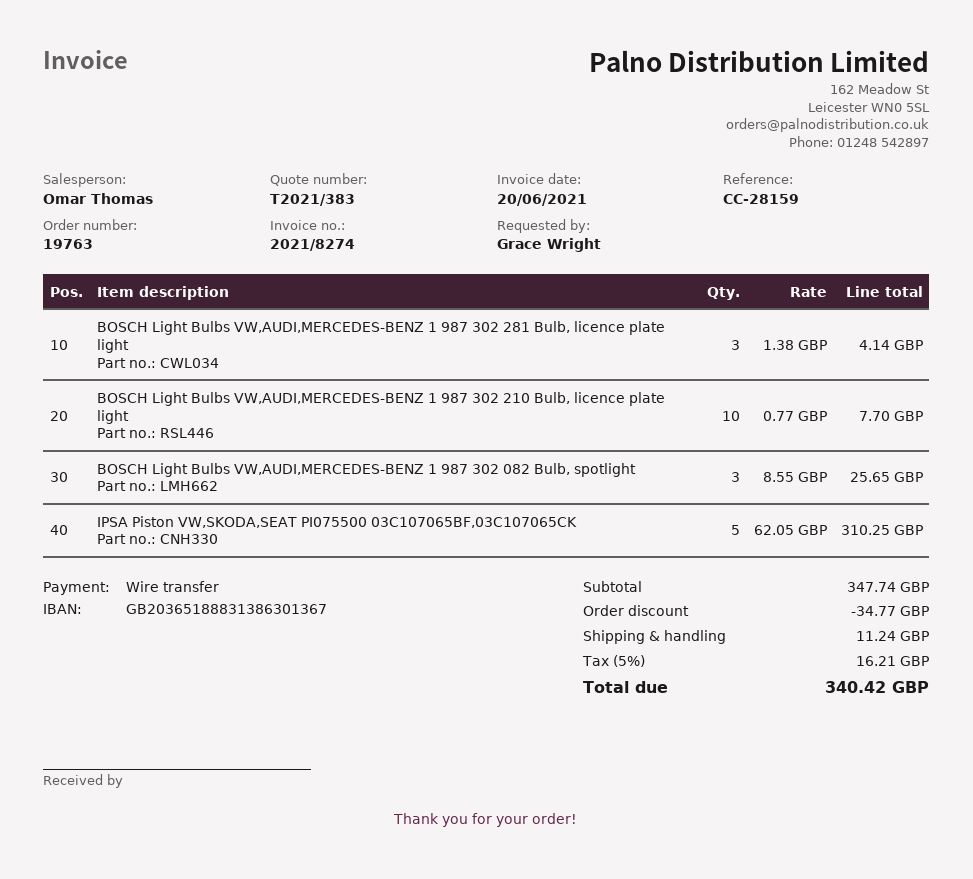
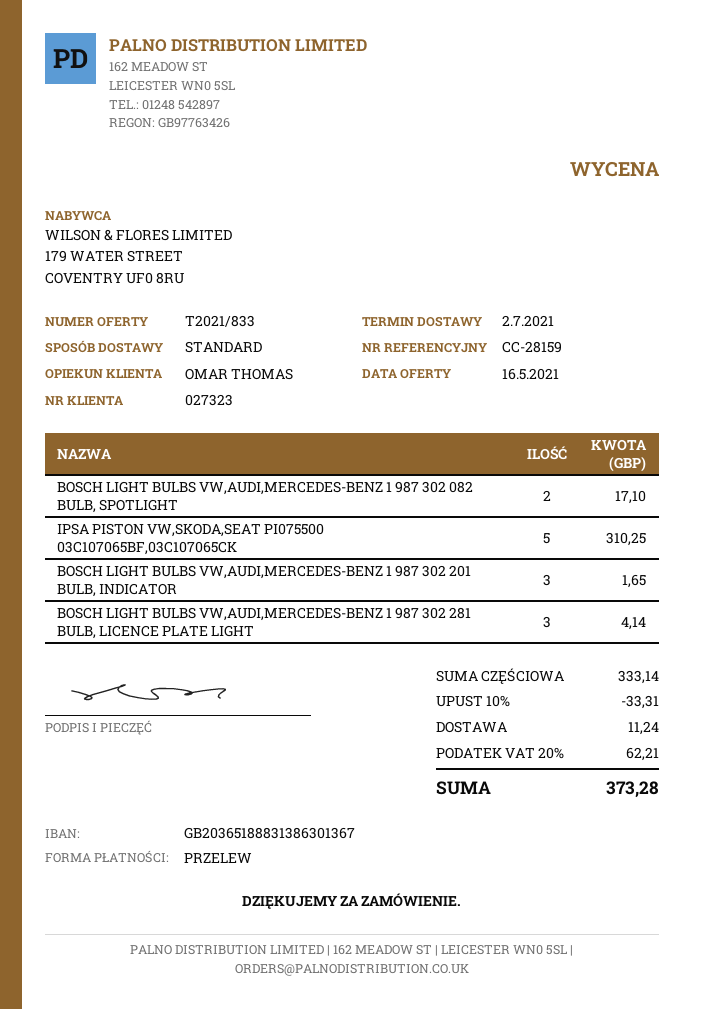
quote number: T2021/383 -> T2021/833
BOSCH Light Bulbs VW,AUDI,MERCEDES-BENZ 1 987 302 210 Bulb, licence plate light: 10 for 7.70 -> none
BOSCH Light Bulbs VW,AUDI,MERCEDES-BENZ 1 987 302 082 Bulb, spotlight: 3 for 25.65 -> 2 for 17.10
BOSCH LIGHT BULBS VW,AUDI,MERCEDES-BENZ 1 987 302 201 BULB, INDICATOR: none -> 3 for 1.65
subtotal: 347.74 -> 333.14
discount: 34.77 -> 33.31
tax: 5% = 16.21 -> 20% = 62.21
total: 340.42 -> 373.28

